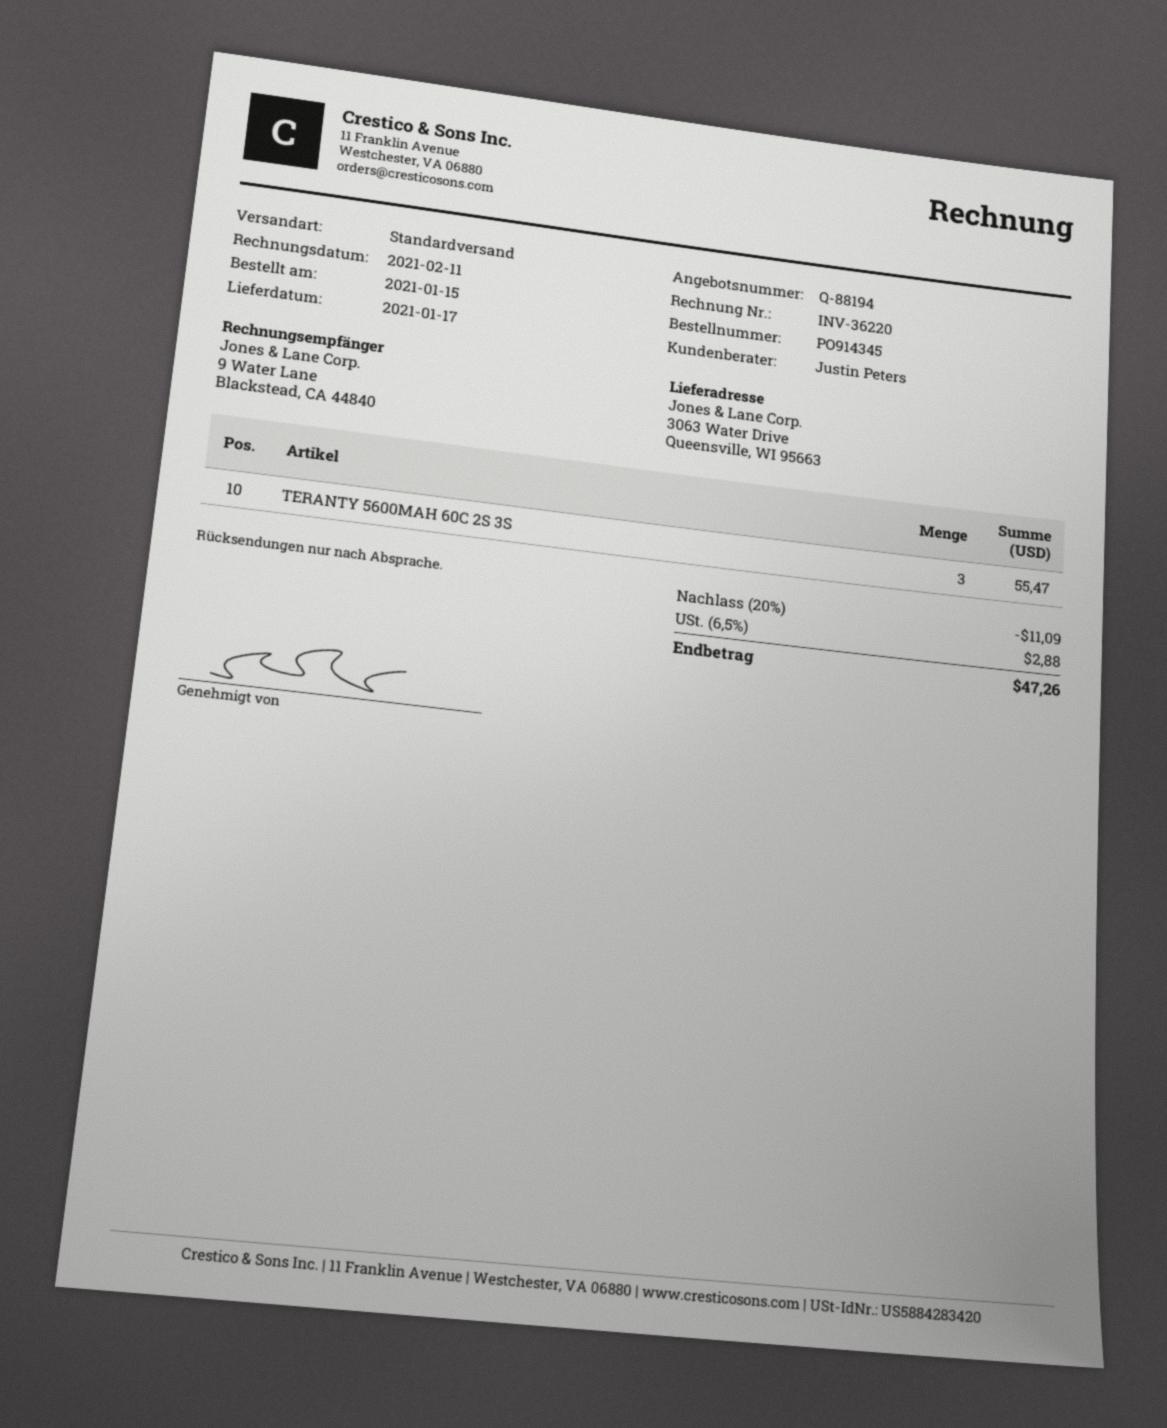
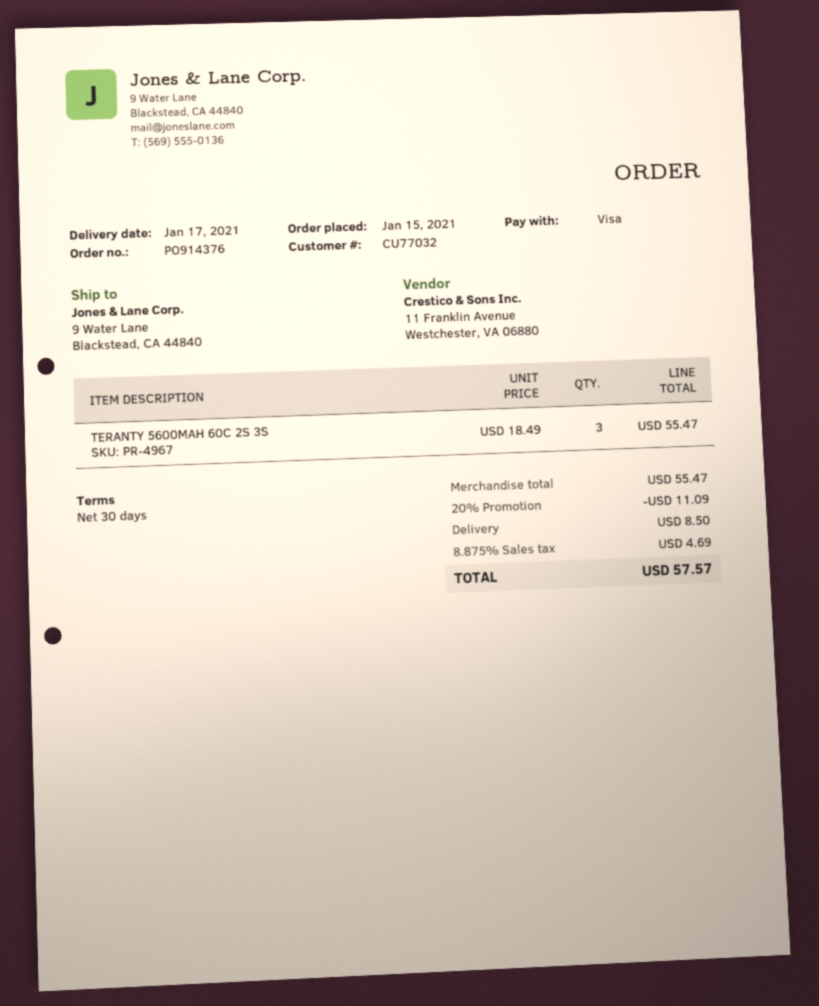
order number: PO914345 -> PO914376
ship to: 3063 Water Drive, Queensville, WI 95663 -> 9 Water Lane, Blackstead, CA 44840
shipping: none -> 8.50
tax: 6.5% = 2.88 -> 8.875% = 4.69
total: 47.26 -> 57.57

